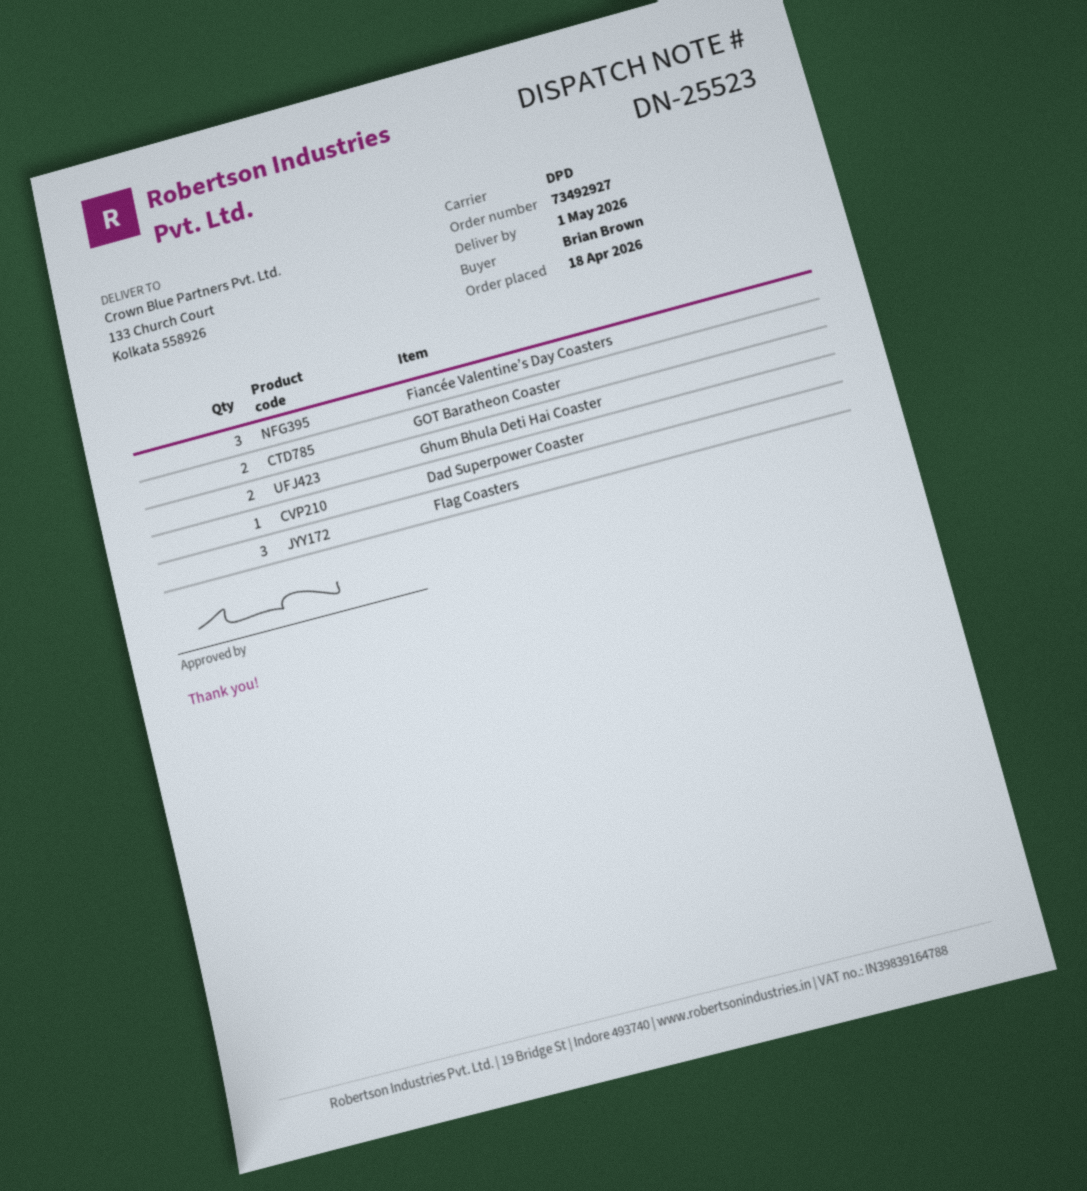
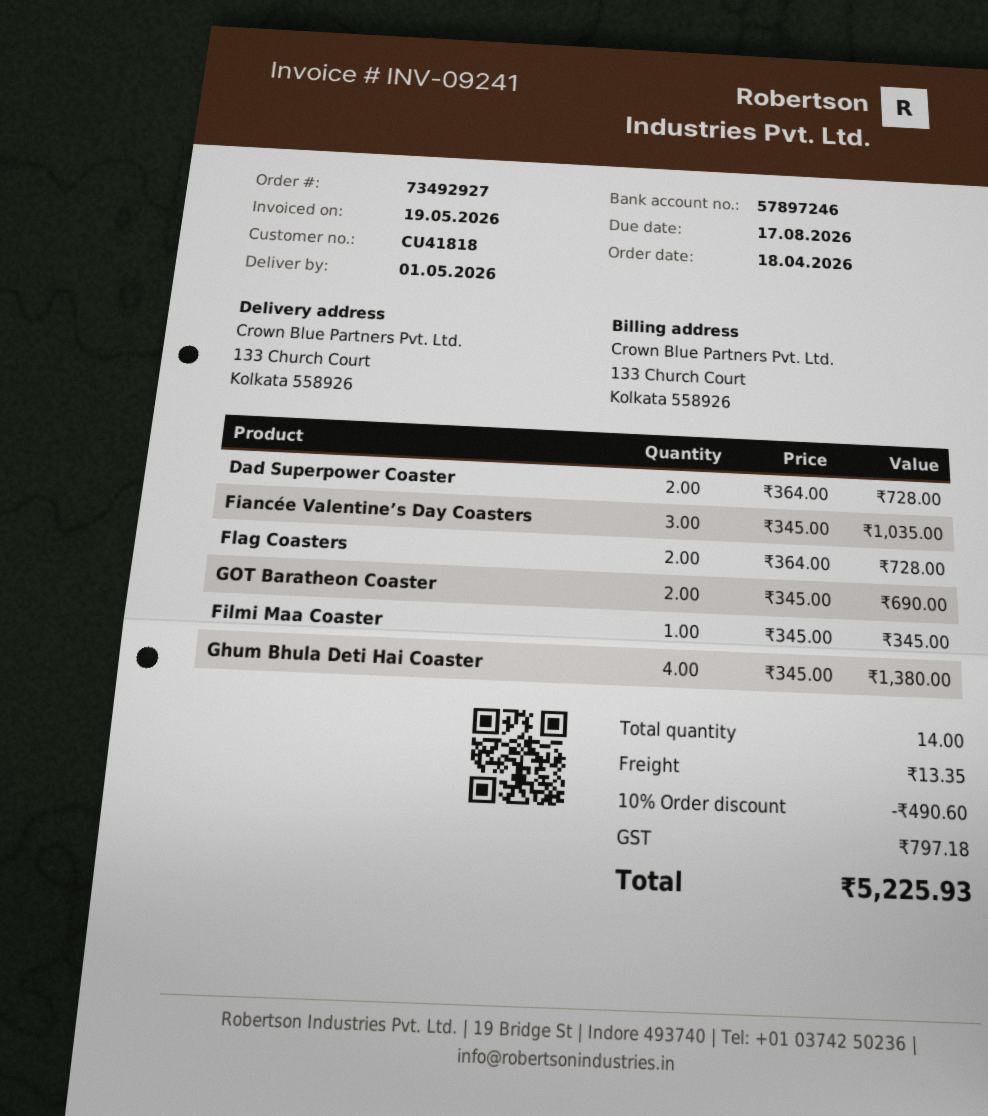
Ghum Bhula Deti Hai Coaster: 2 -> 4
Dad Superpower Coaster: 1 -> 2
Flag Coasters: 3 -> 2
Filmi Maa Coaster: none -> 1

